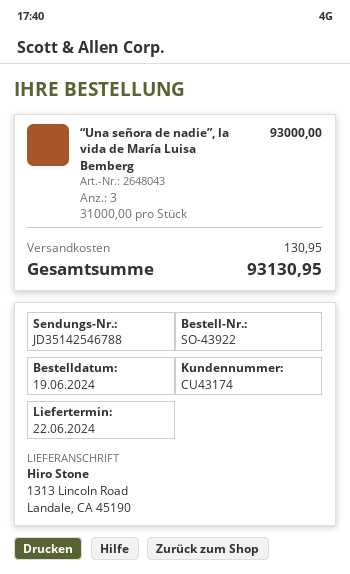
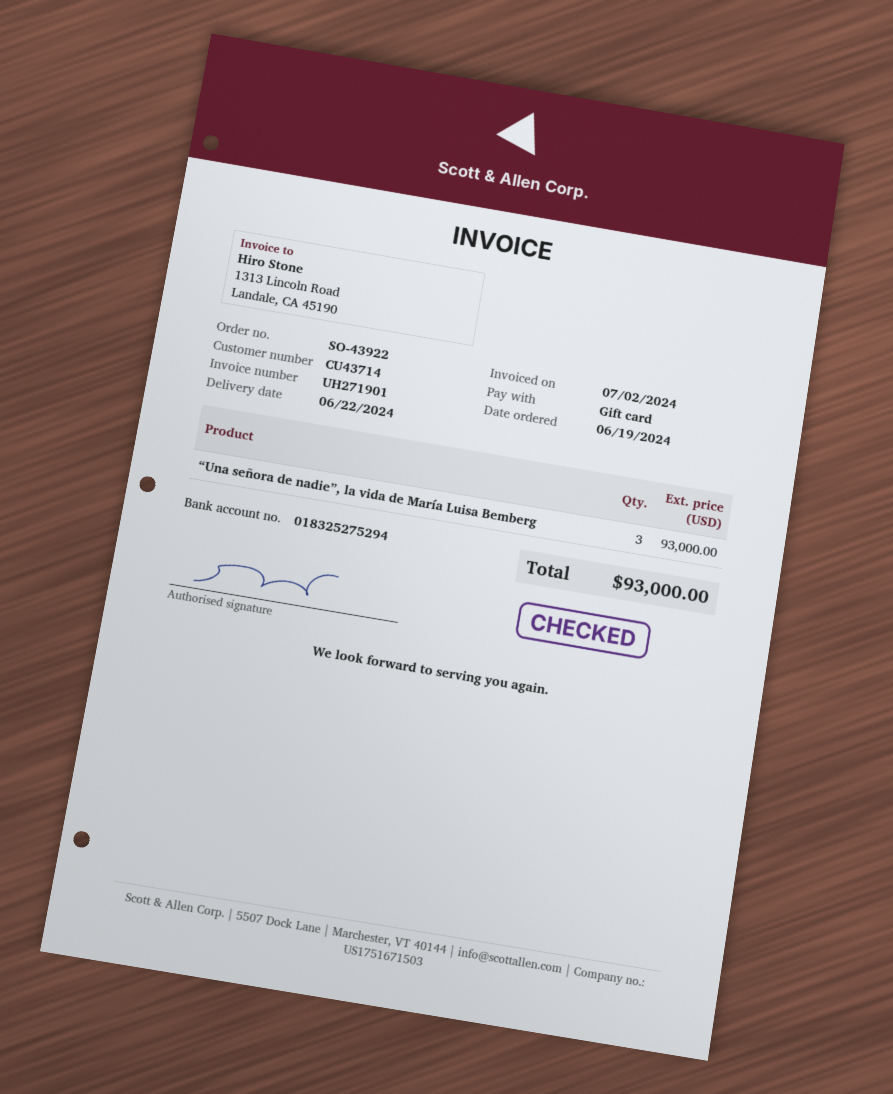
customer number: CU43174 -> CU43714
shipping: 130.95 -> none
total: 93130.95 -> 93000.00

